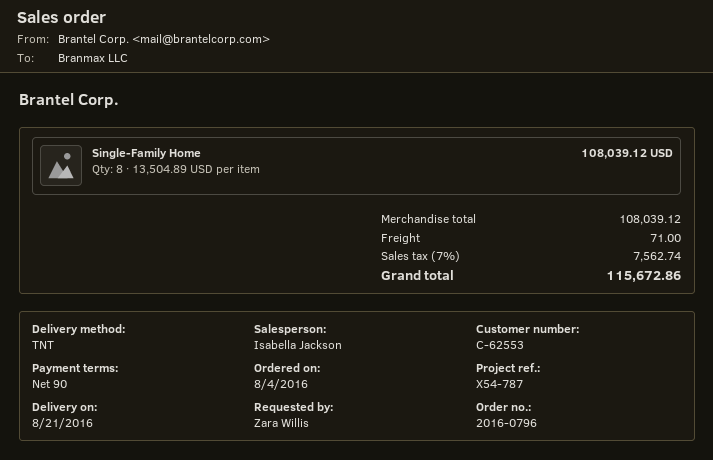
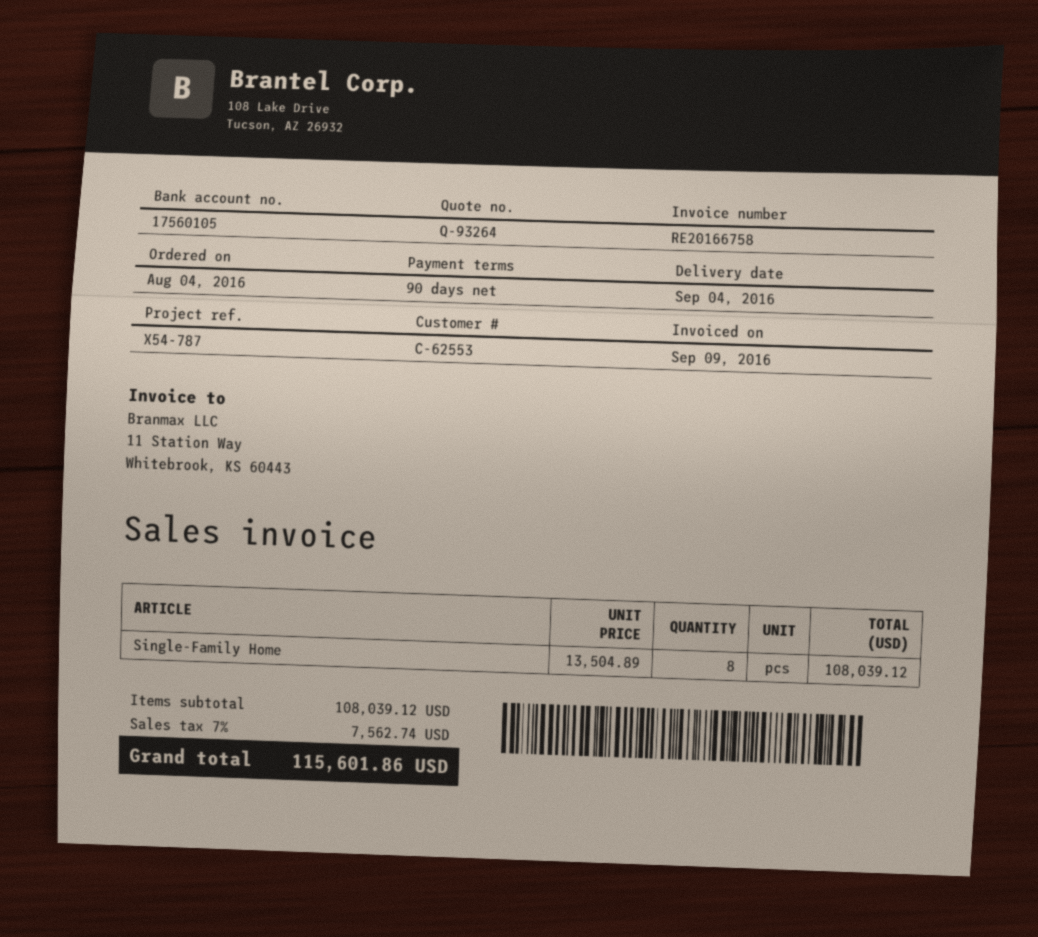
delivery date: 2016-08-21 -> 2016-09-04
shipping: 71.00 -> none
total: 115672.86 -> 115601.86

